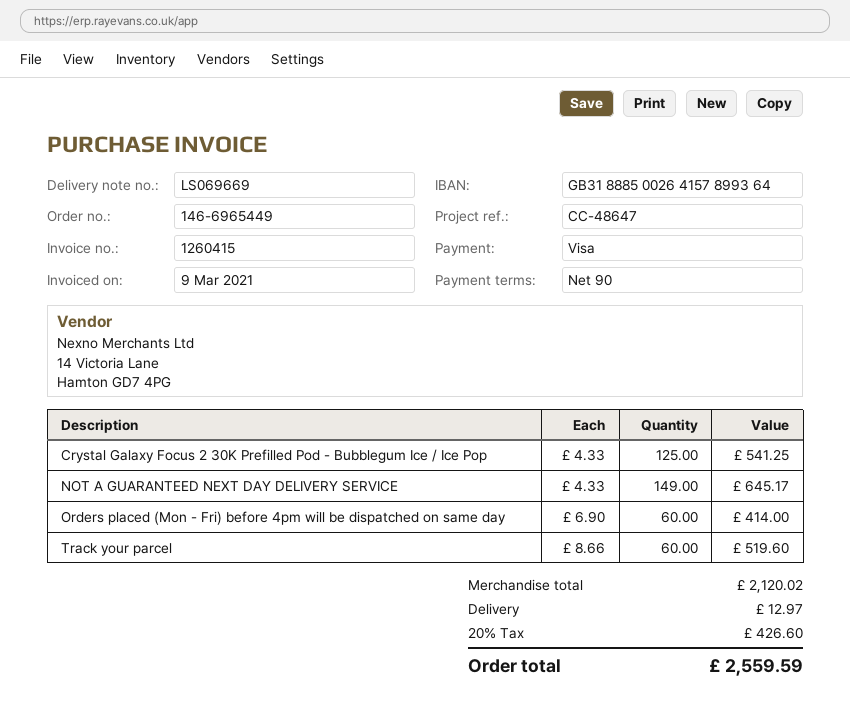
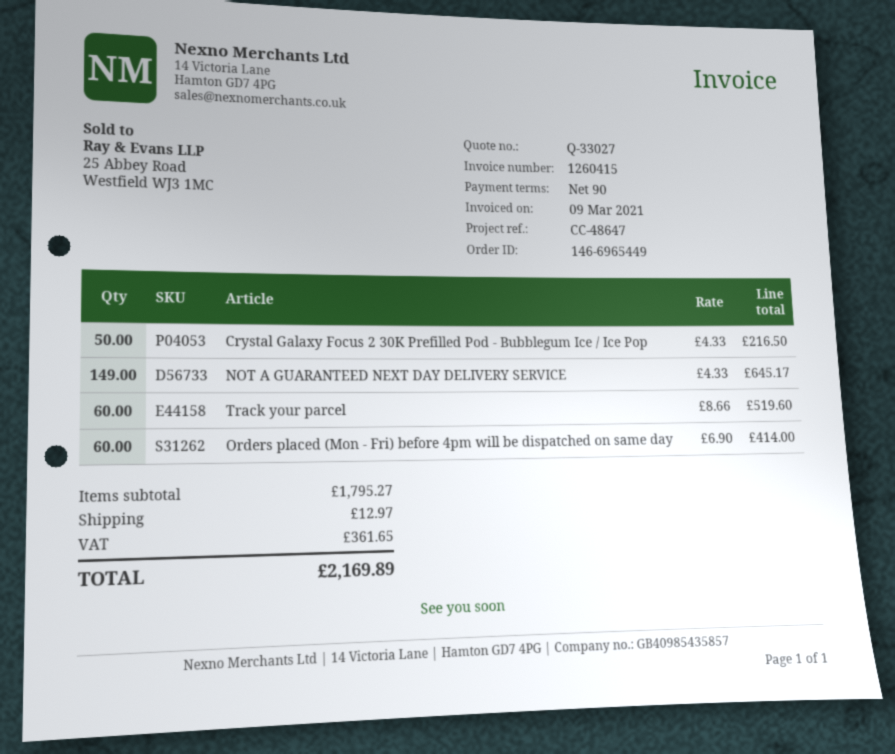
Crystal Galaxy Focus 2 30K Prefilled Pod - Bubblegum Ice / Ice Pop: 125 x 4.33 = 541.25 -> 50 x 4.33 = 216.50
subtotal: 2120.02 -> 1795.27
tax: 426.60 -> 361.65
total: 2559.59 -> 2169.89

